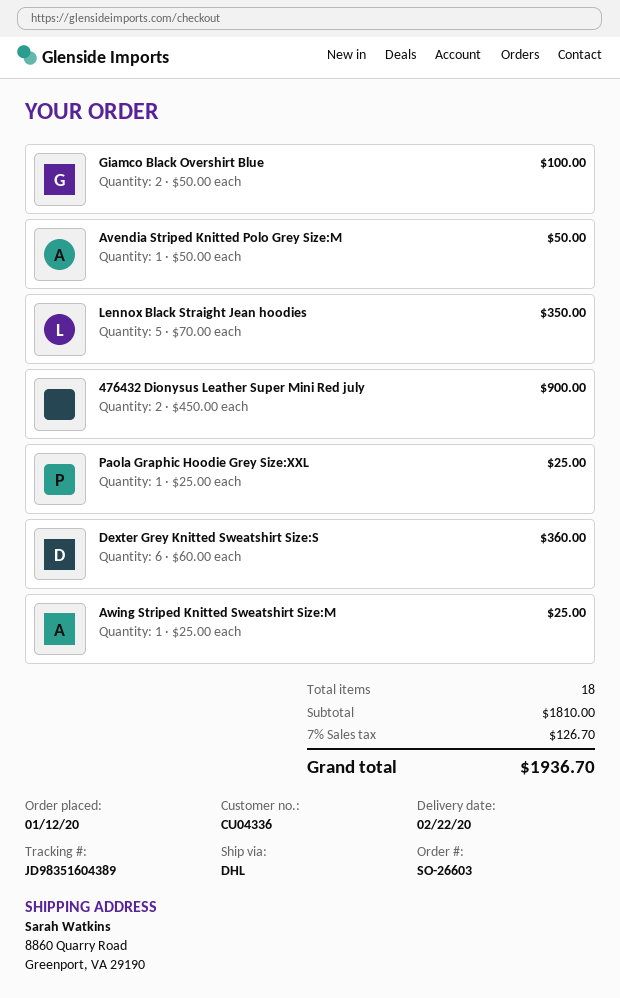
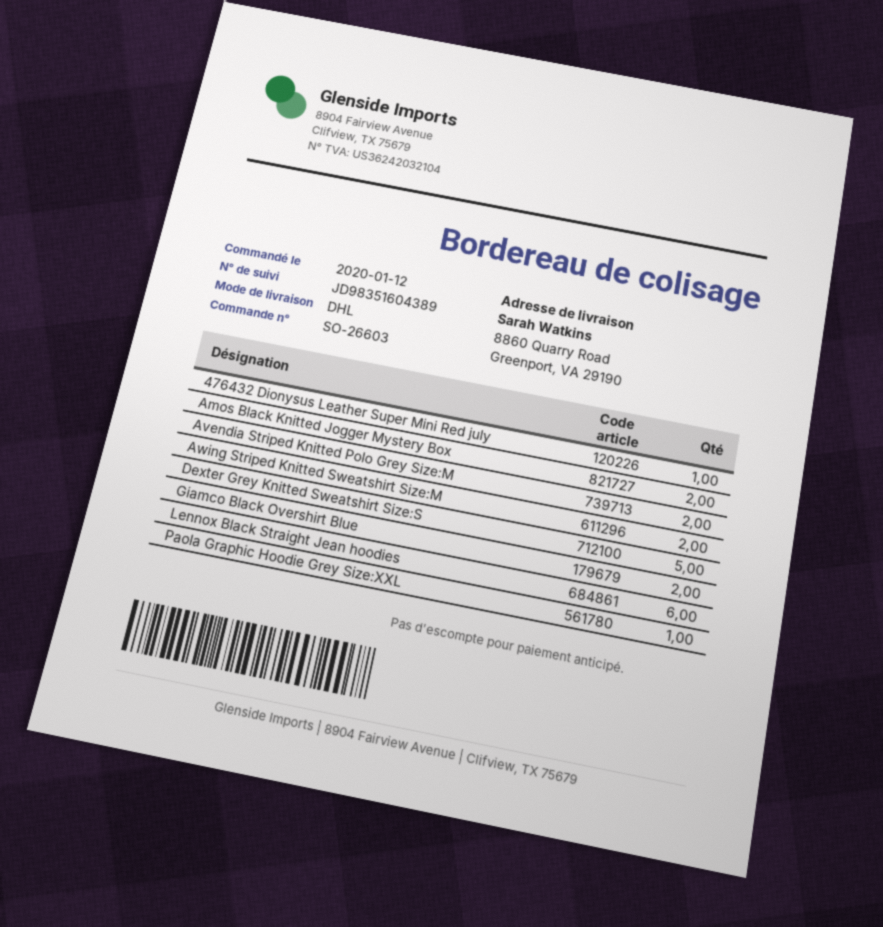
Avendia Striped Knitted Polo Grey Size:M: 1 -> 2
Lennox Black Straight Jean hoodies: 5 -> 6
476432 Dionysus Leather Super Mini Red july: 2 -> 1
Dexter Grey Knitted Sweatshirt Size:S: 6 -> 5
Awing Striped Knitted Sweatshirt Size:M: 1 -> 2
Amos Black Knitted Jogger Mystery Box: none -> 2

